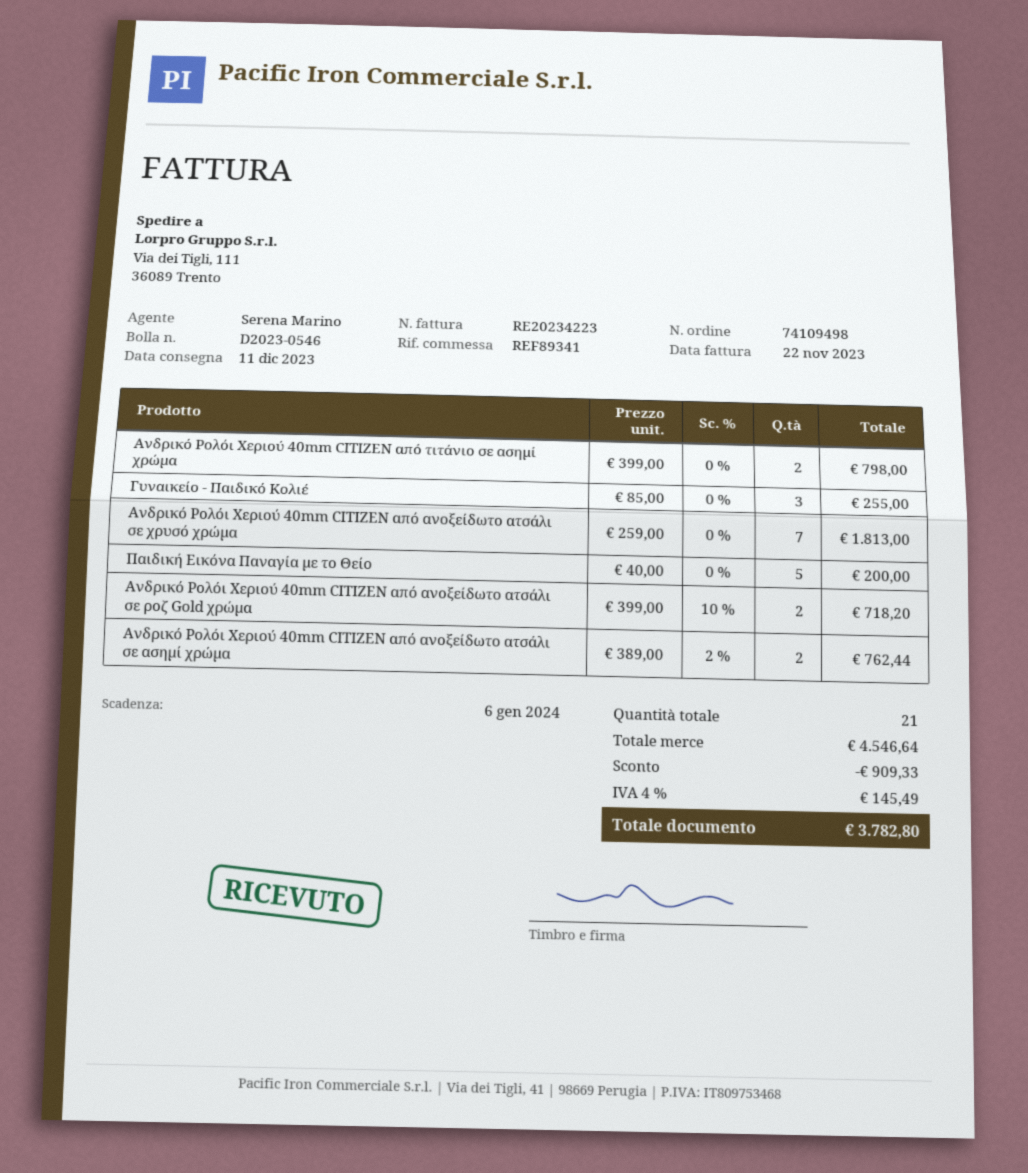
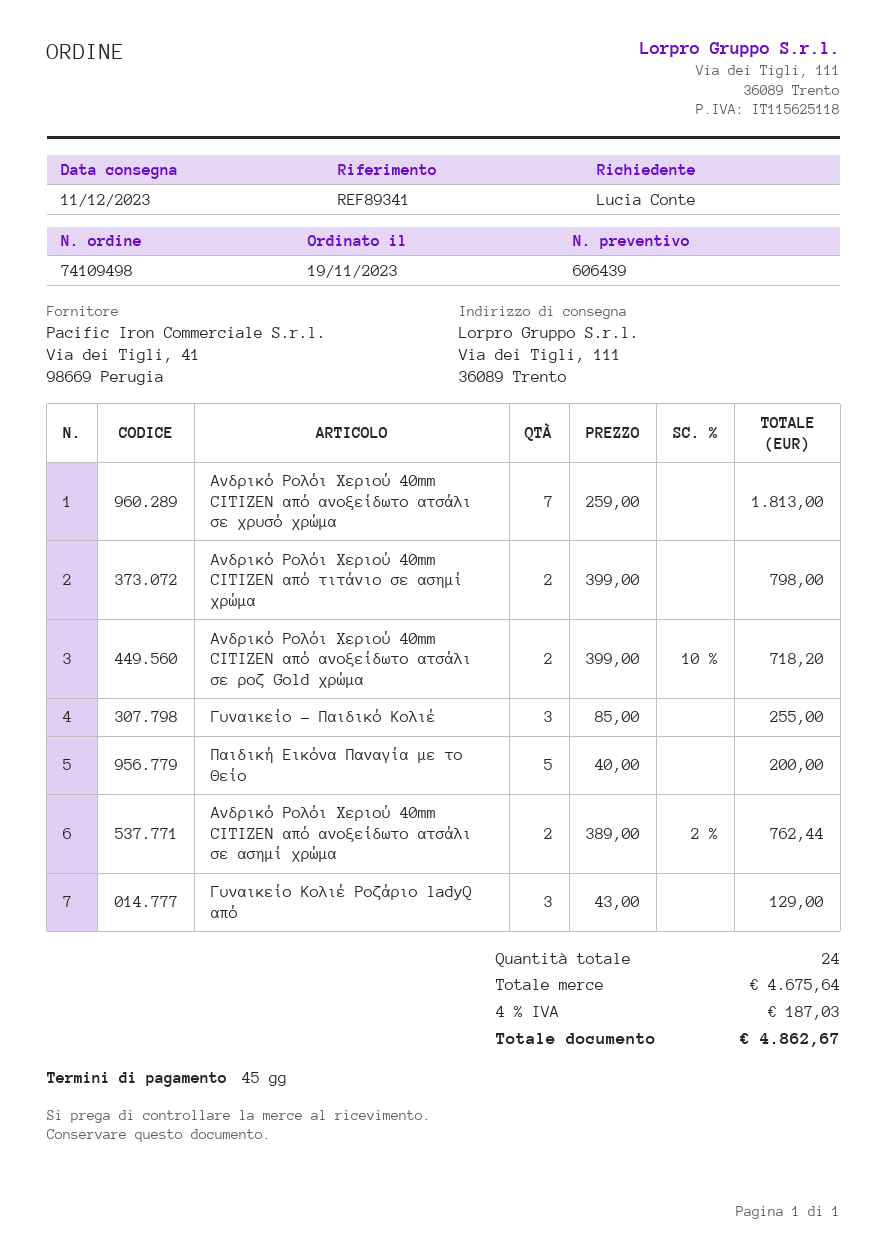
Γυναικείο Κολιέ Ροζάριο ladyQ από: none -> 3 x 43.00 = 129.00
total quantity: 21 -> 24
subtotal: 4546.64 -> 4675.64
discount: 909.33 -> none
tax: 4% = 145.49 -> 4% = 187.03
total: 3782.80 -> 4862.67

